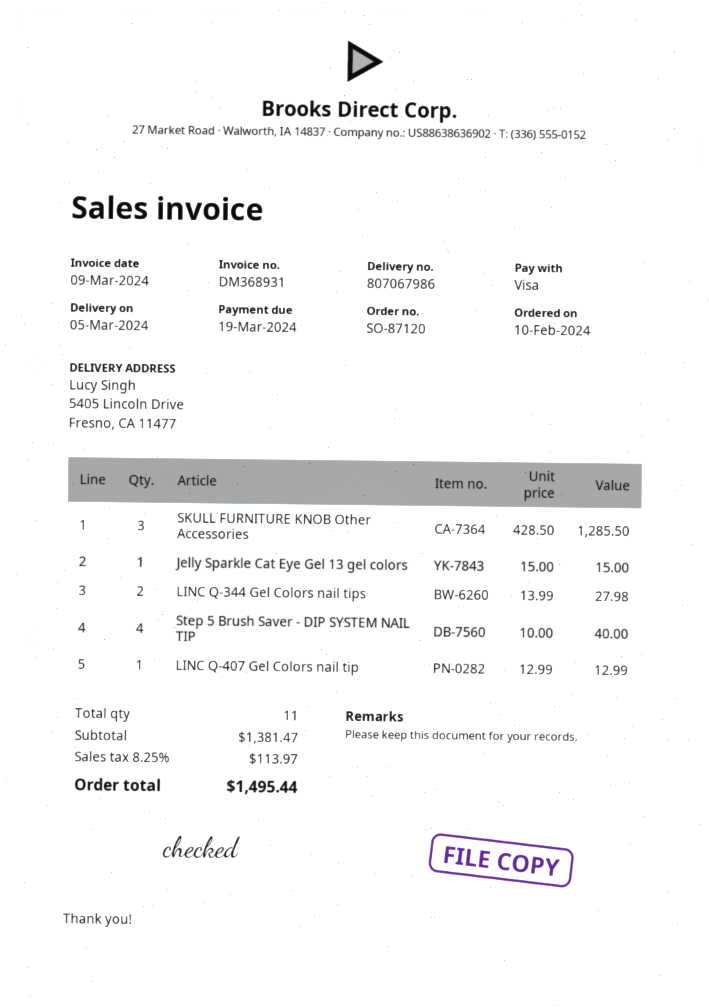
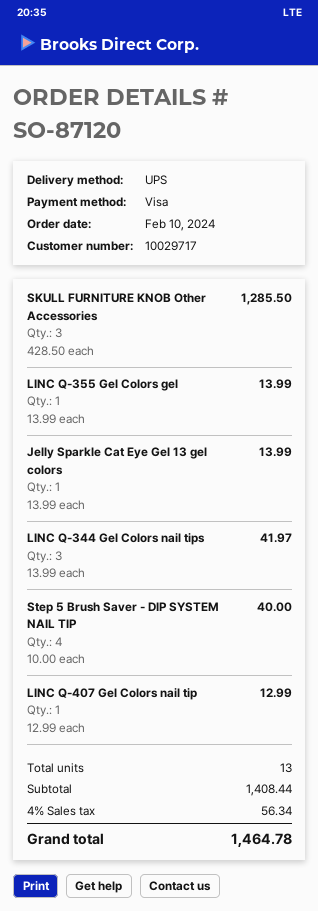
Jelly Sparkle Cat Eye Gel 13 gel colors: 1 x 15.00 = 15.00 -> 1 x 13.99 = 13.99
LINC Q-344 Gel Colors nail tips: 2 x 13.99 = 27.98 -> 3 x 13.99 = 41.97
LINC Q-355 Gel Colors gel: none -> 1 x 13.99 = 13.99
total quantity: 11 -> 13
subtotal: 1381.47 -> 1408.44
tax: 8.25% = 113.97 -> 4% = 56.34
total: 1495.44 -> 1464.78

